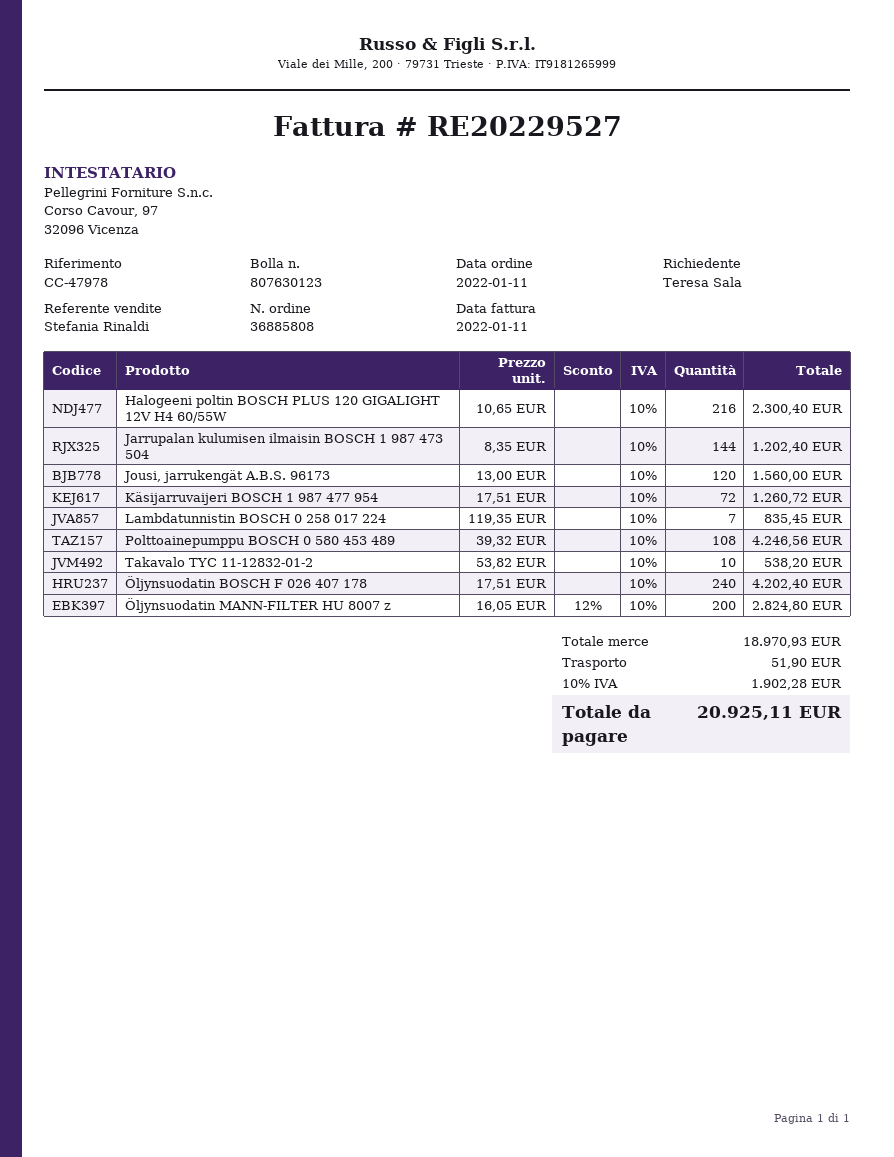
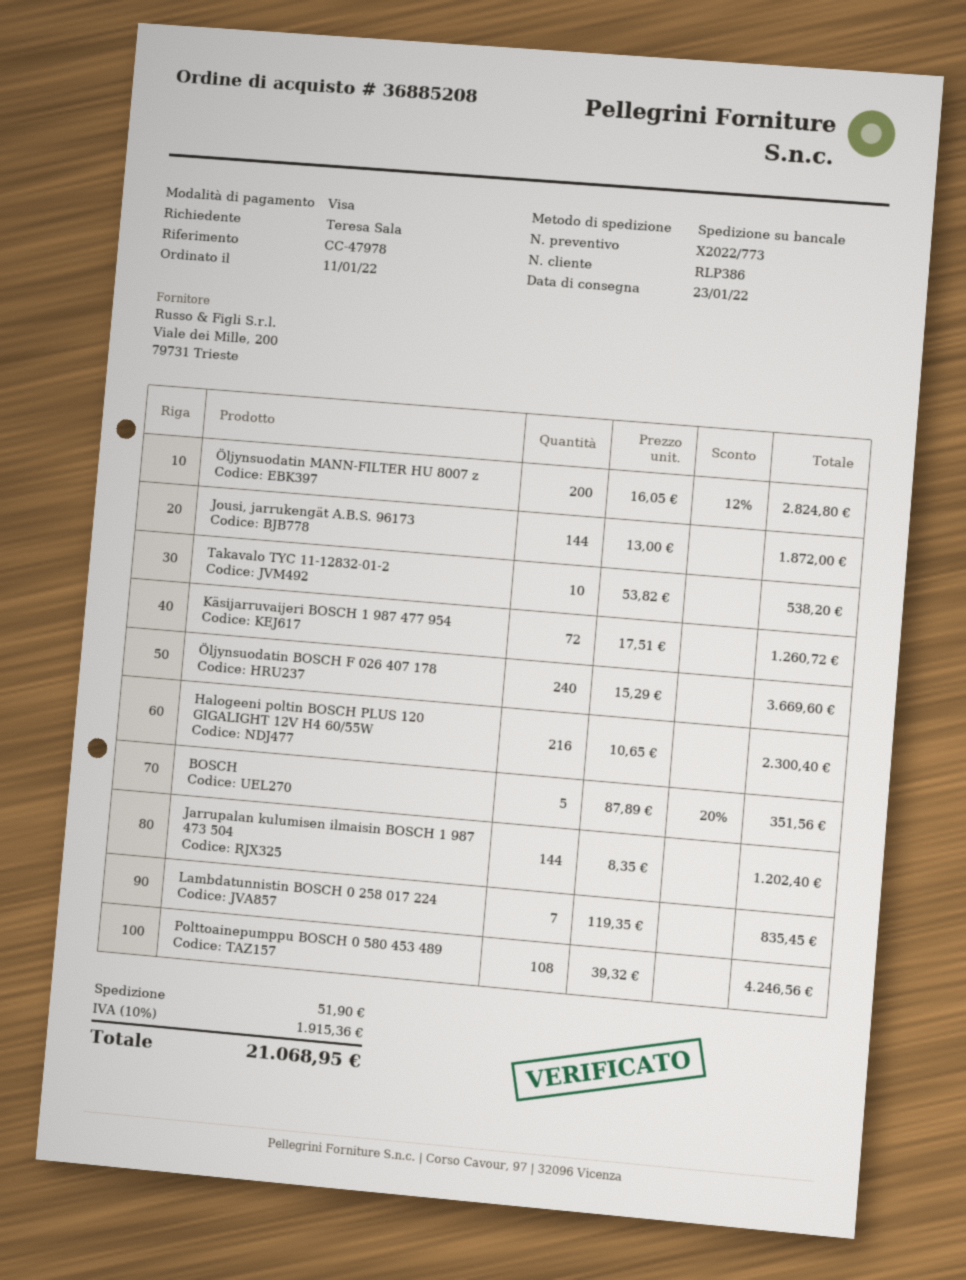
order number: 36885808 -> 36885208
Jousi, jarrukengät A.B.S. 96173: 120 x 13.00 = 1560.00 -> 144 x 13.00 = 1872.00
Öljynsuodatin BOSCH F 026 407 178: 240 x 17.51 = 4202.40 -> 240 x 15.29 = 3669.60
BOSCH: none -> 5 x 87.89 - 20% = 351.56
tax: 10% = 1902.28 -> 10% = 1915.36
total: 20925.11 -> 21068.95

